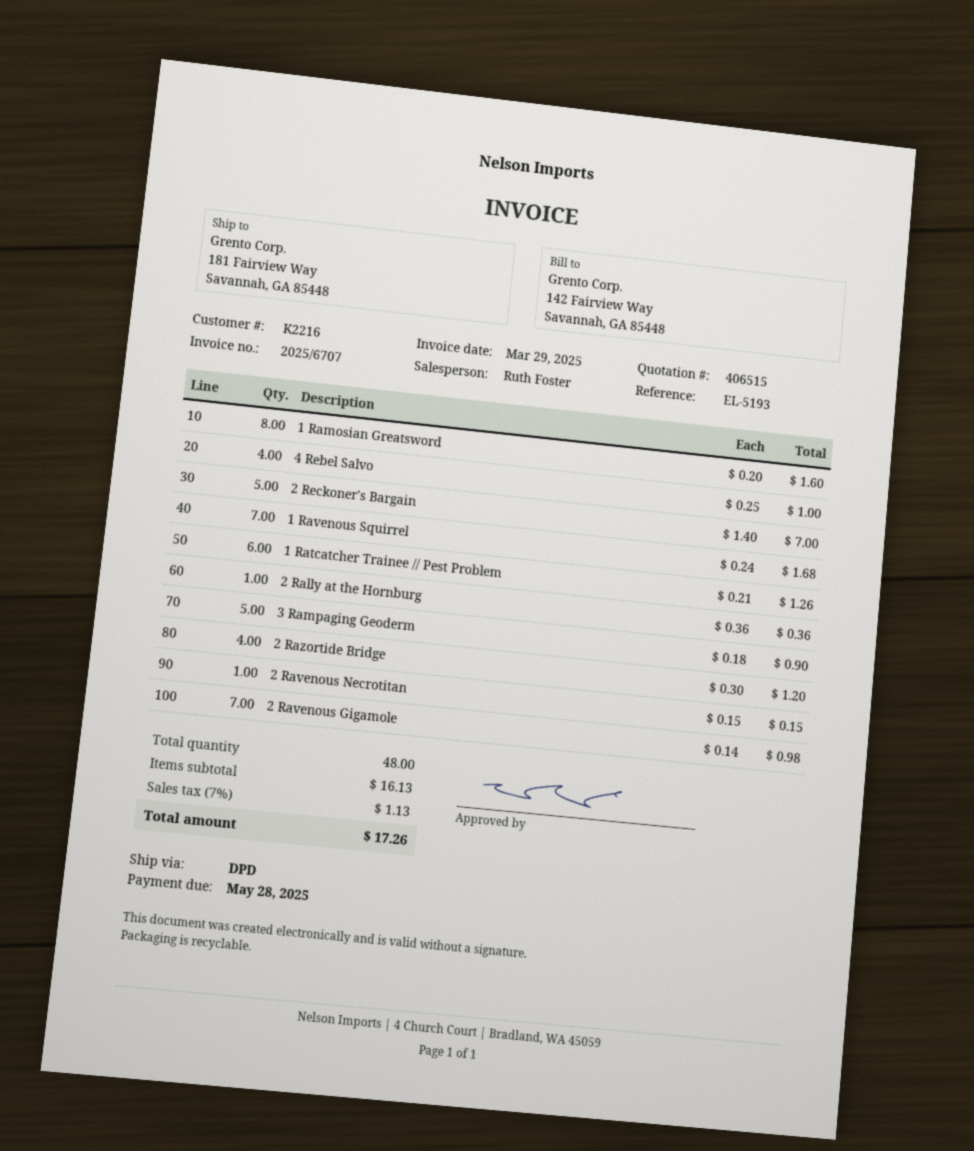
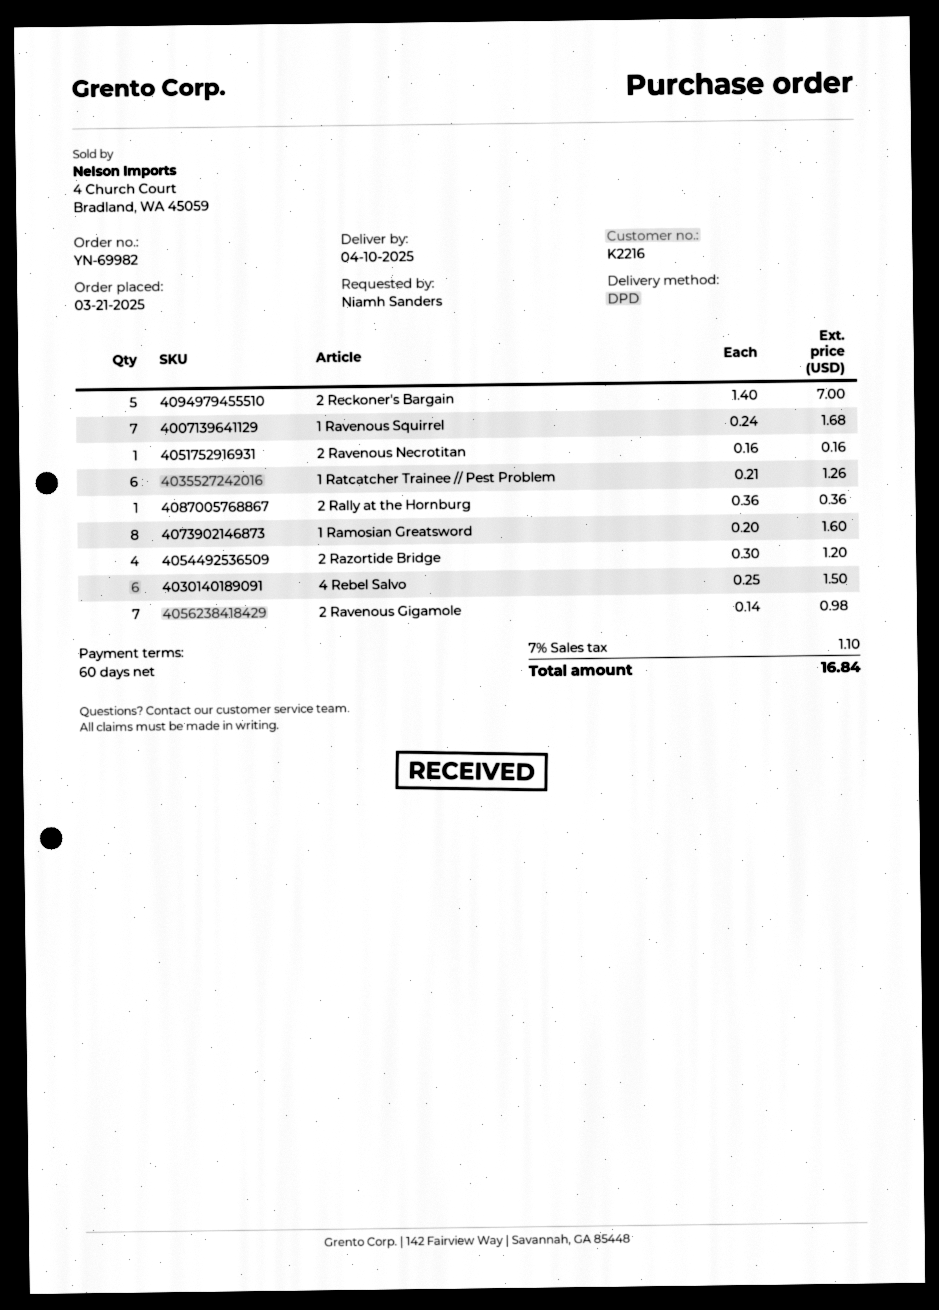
4 Rebel Salvo: 4 x 0.25 = 1.00 -> 6 x 0.25 = 1.50
3 Rampaging Geoderm: 5 x 0.18 = 0.90 -> none
2 Ravenous Necrotitan: 1 x 0.15 = 0.15 -> 1 x 0.16 = 0.16
tax: 7% = 1.13 -> 7% = 1.10
total: 17.26 -> 16.84

